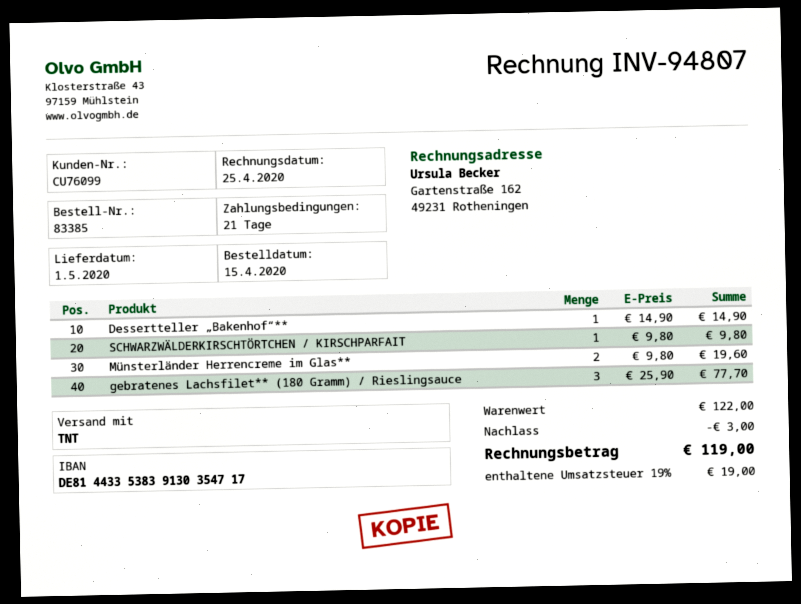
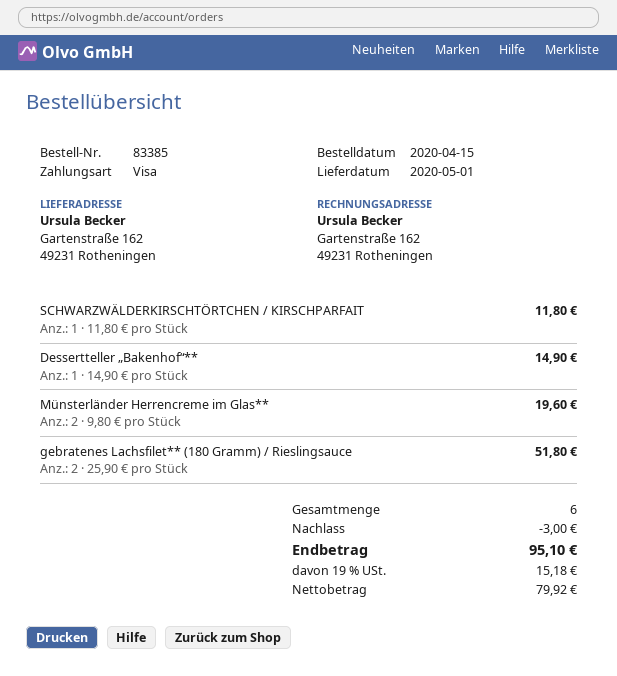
SCHWARZWÄLDERKIRSCHTÖRTCHEN / KIRSCHPARFAIT: 1 x 9.80 = 9.80 -> 1 x 11.80 = 11.80
gebratenes Lachsfilet** (180 Gramm) / Rieslingsauce: 3 x 25.90 = 77.70 -> 2 x 25.90 = 51.80
tax: 19% = 19.00 -> 19% = 15.18
total: 119.00 -> 95.10

